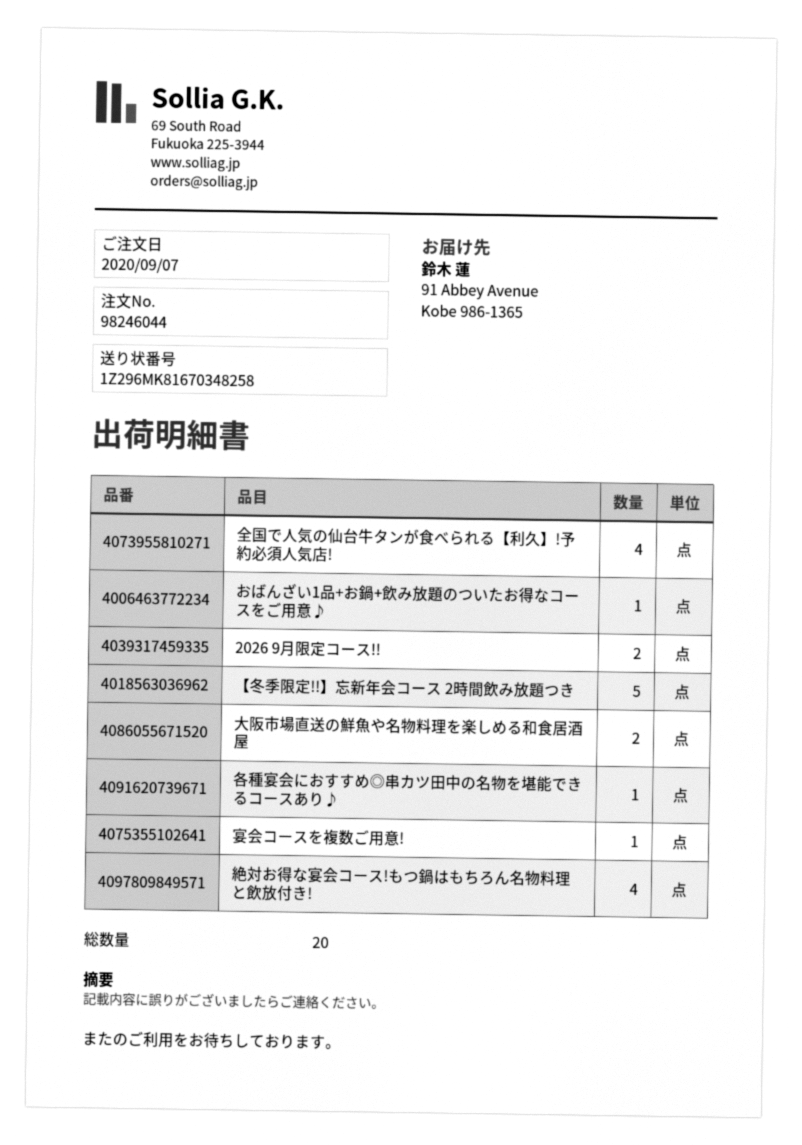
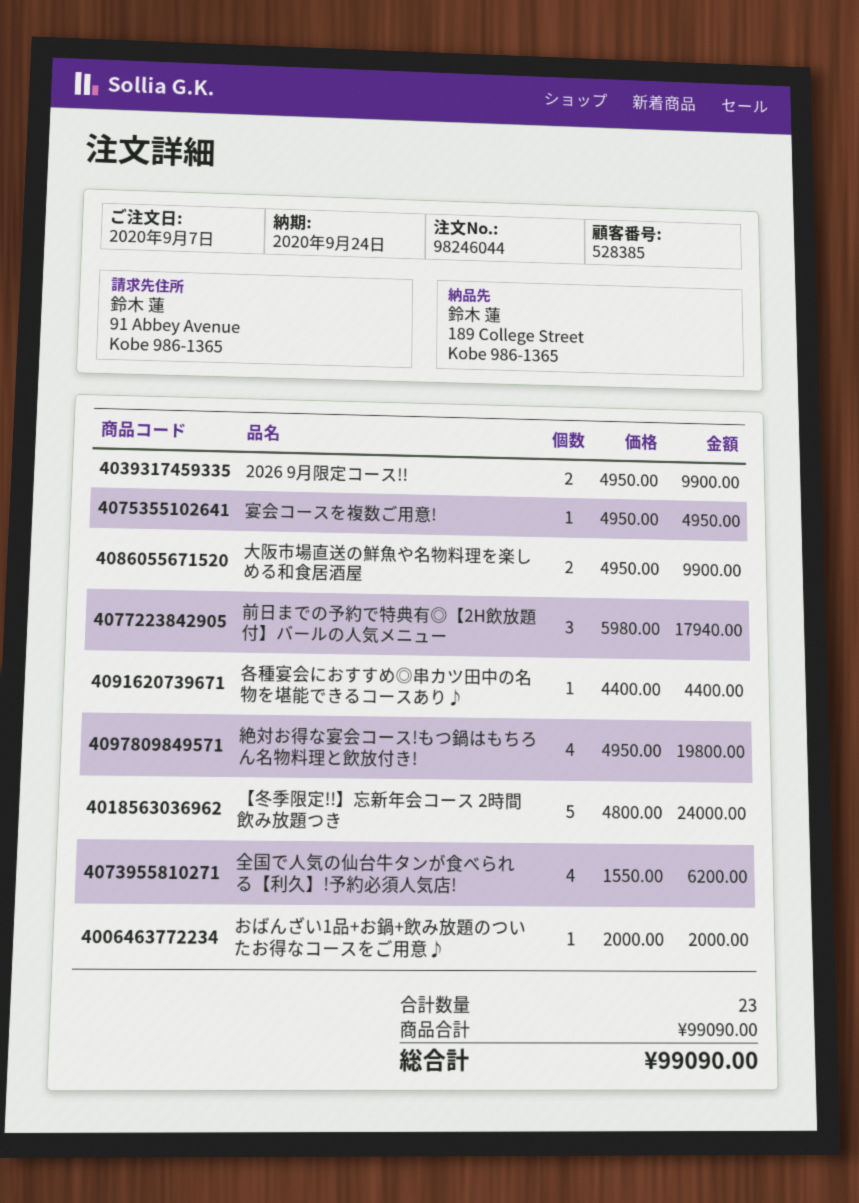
ship to: 91 Abbey Avenue, Kobe 986-1365 -> 189 College Street, Kobe 986-1365
前日までの予約で特典有◎【2H飲放題付】バールの人気メニュー: none -> 3
total quantity: 20 -> 23

